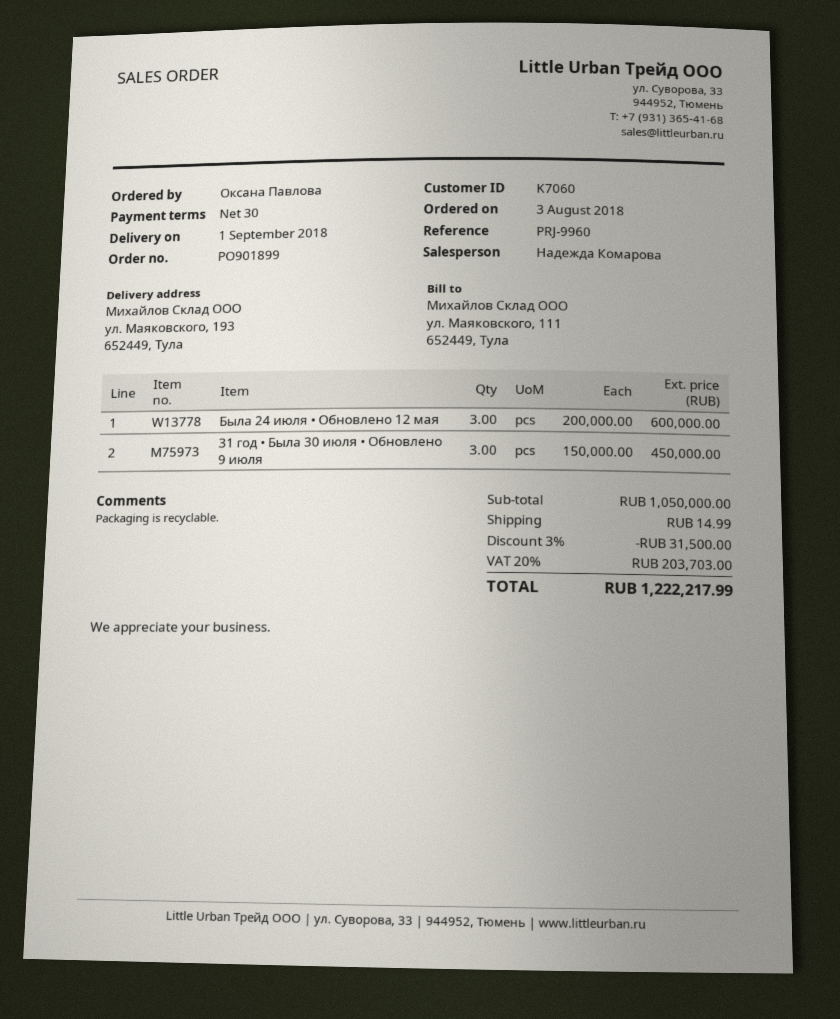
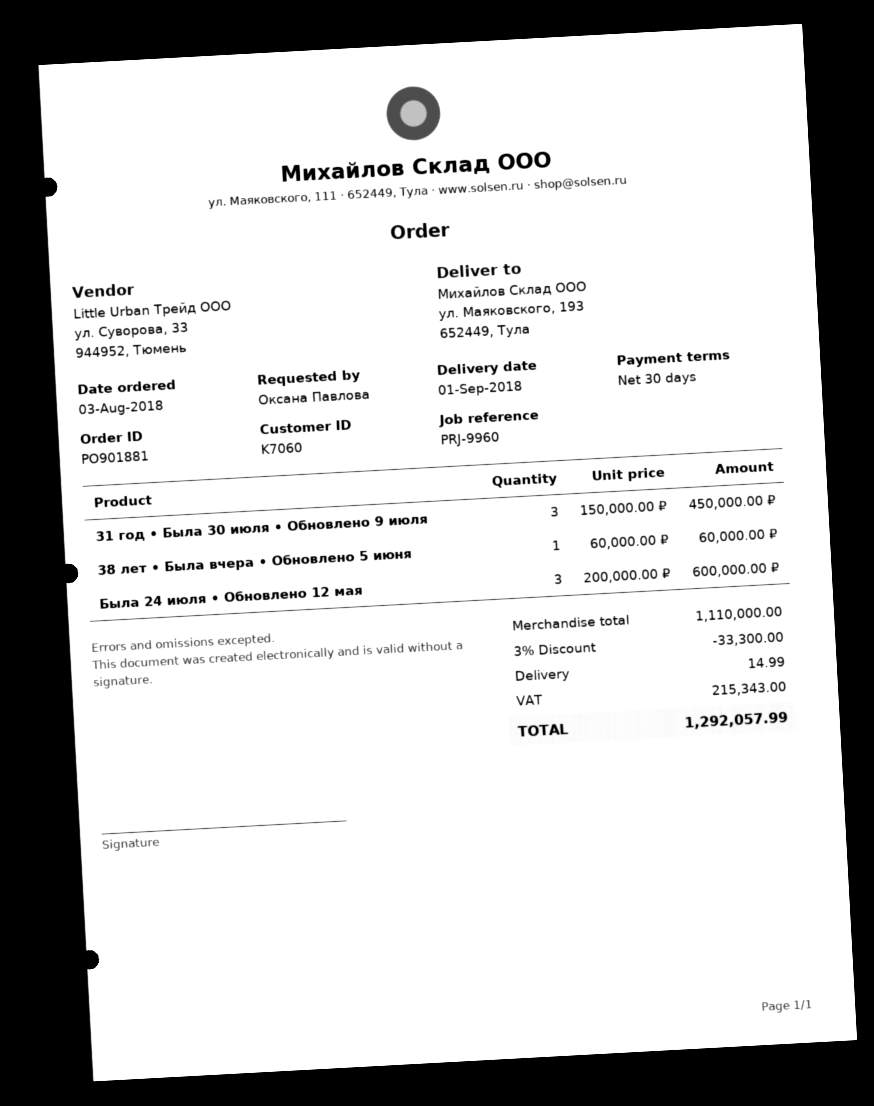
order number: PO901899 -> PO901881
38 лет • Была вчера • Обновлено 5 июня: none -> 1 x 60000.00 = 60000.00
subtotal: 1050000.00 -> 1110000.00
discount: 3% = 31500.00 -> 3% = 33300.00
tax: 203703.00 -> 215343.00
total: 1222217.99 -> 1292057.99

